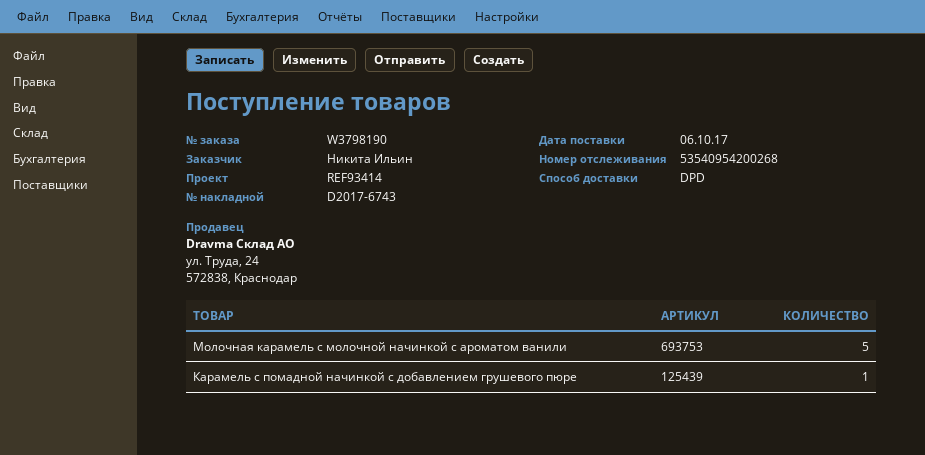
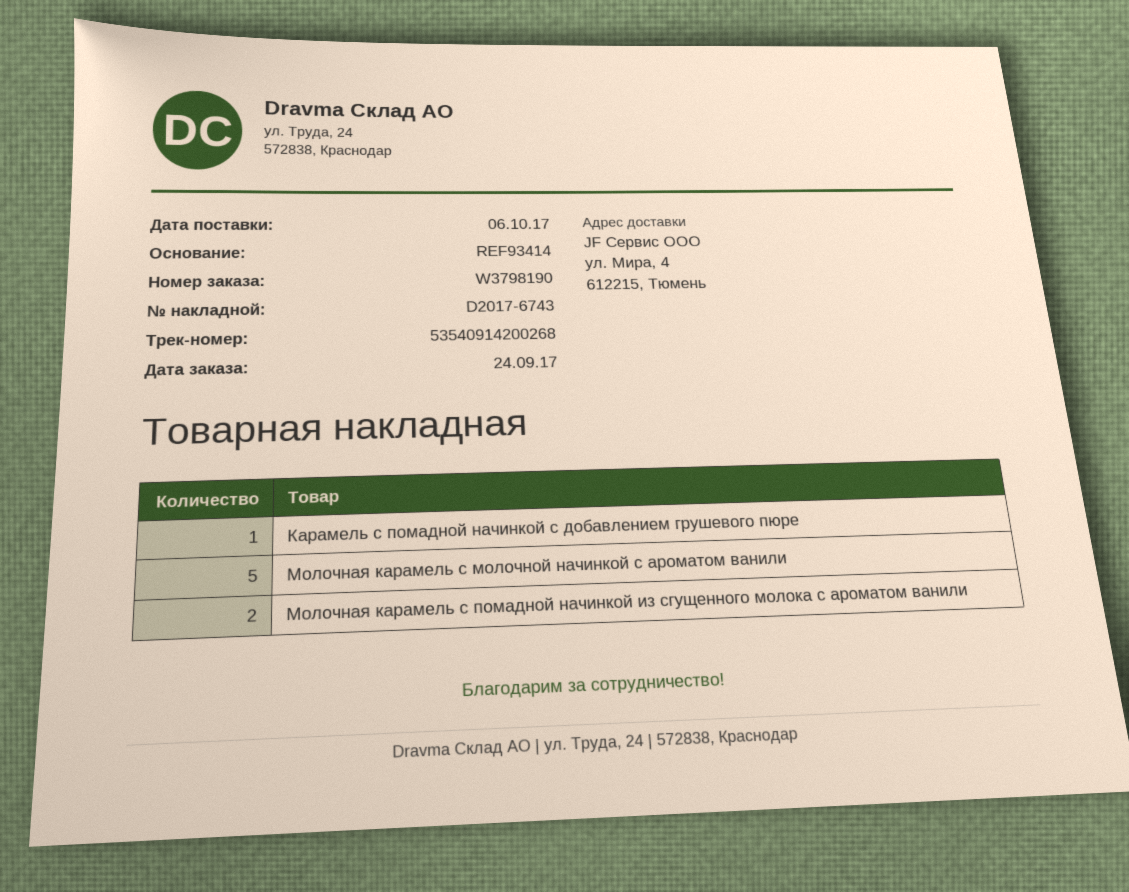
tracking number: 53540954200268 -> 53540914200268
Молочная карамель с помадной начинкой из сгущенного молока с ароматом ванили: none -> 2

